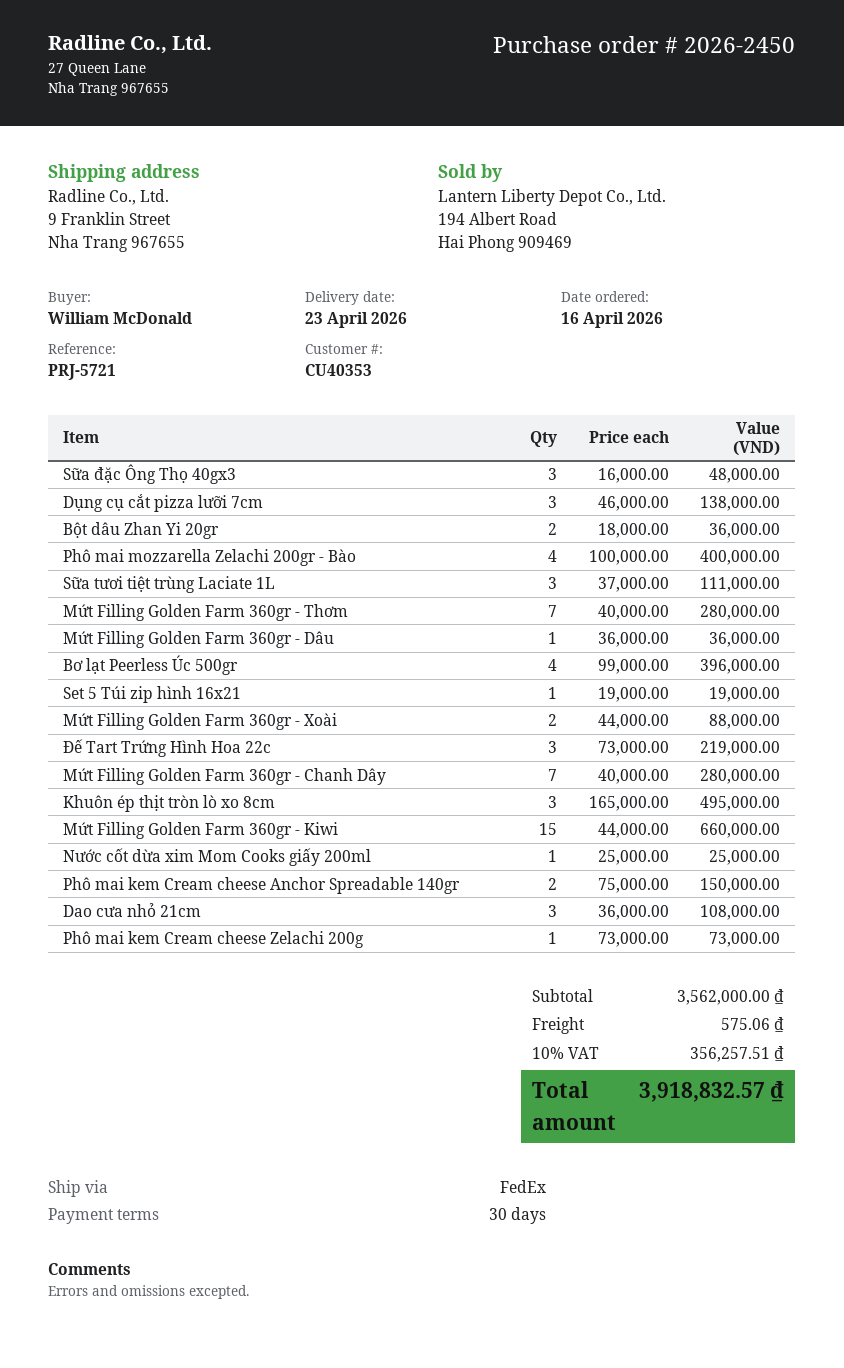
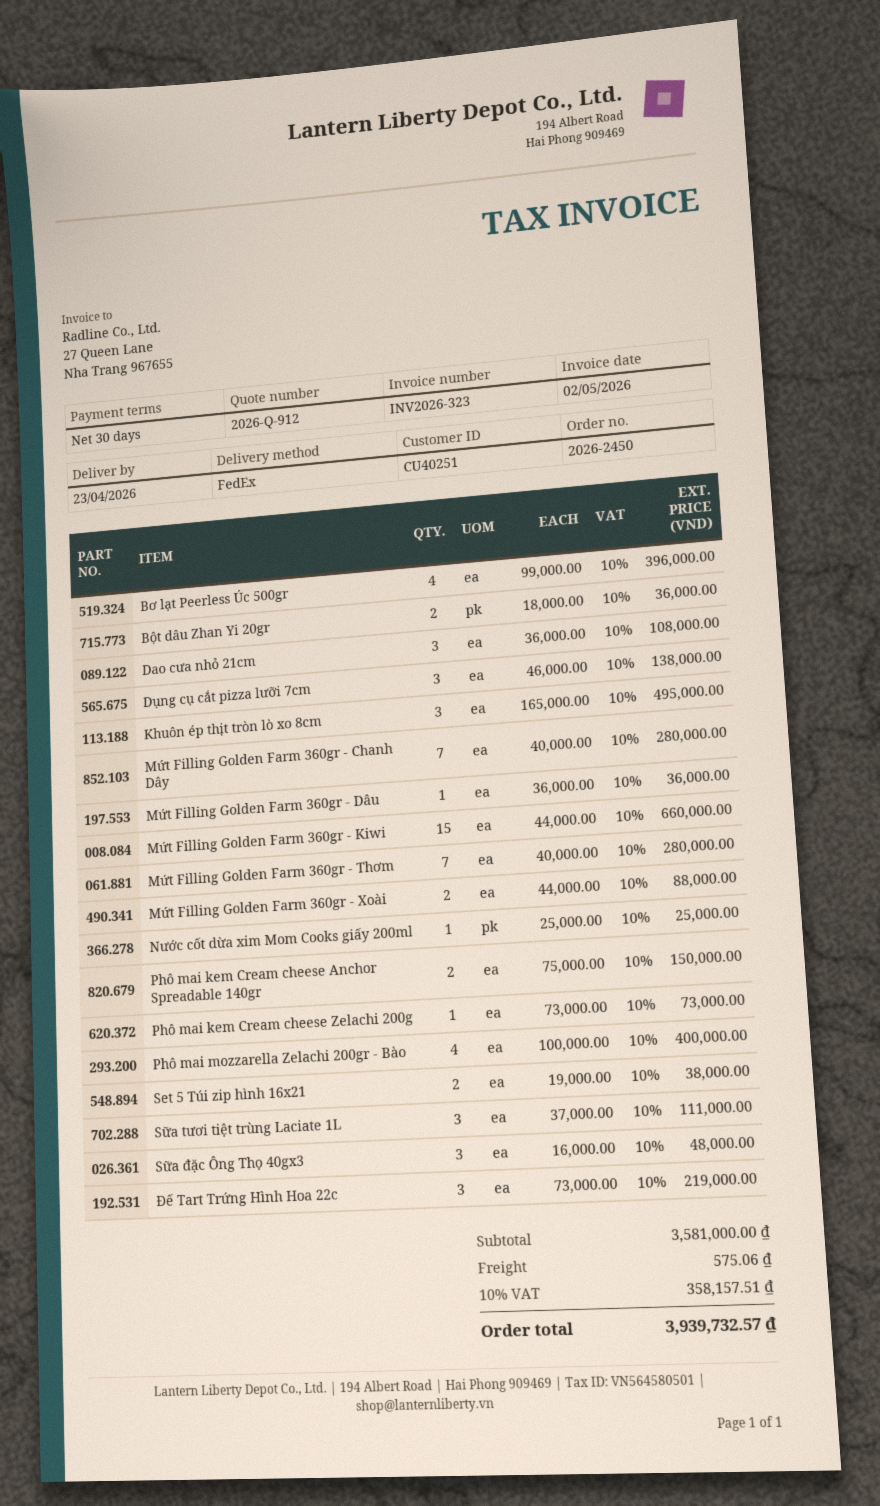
customer number: CU40353 -> CU40251
Set 5 Túi zip hình 16x21: 1 x 19000.00 = 19000.00 -> 2 x 19000.00 = 38000.00
subtotal: 3562000.00 -> 3581000.00
tax: 10% = 356257.51 -> 10% = 358157.51
total: 3918832.57 -> 3939732.57

